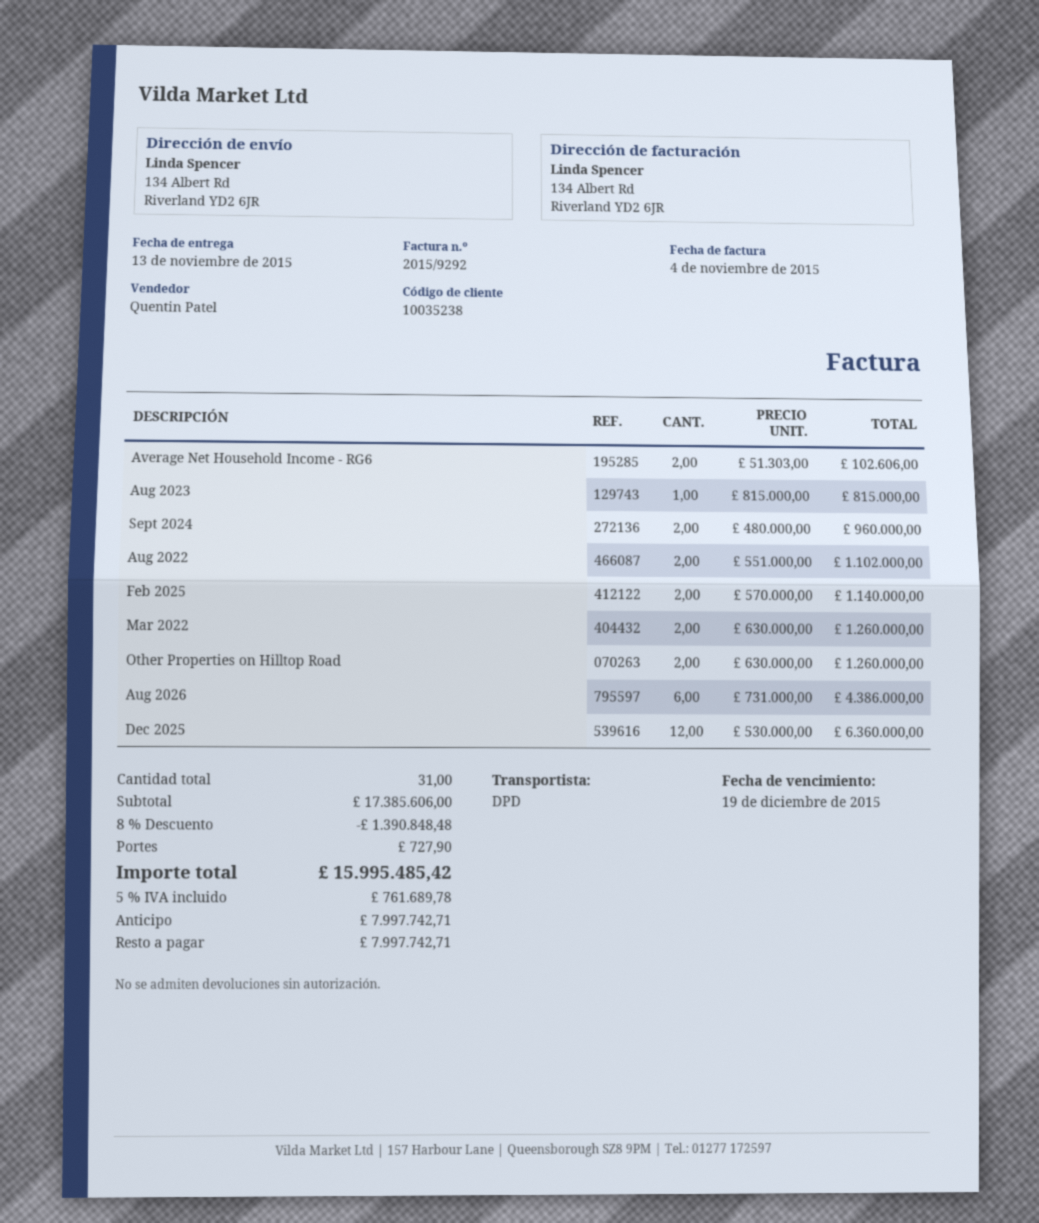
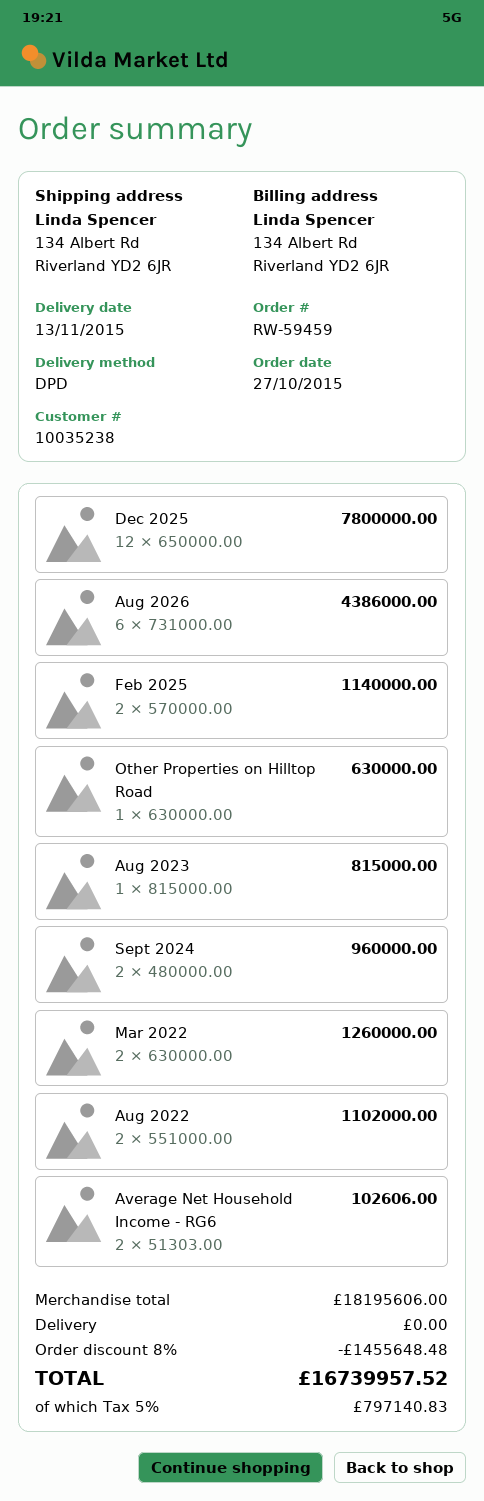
Other Properties on Hilltop Road: 2 x 630000.00 = 1260000.00 -> 1 x 630000.00 = 630000.00
Dec 2025: 12 x 530000.00 = 6360000.00 -> 12 x 650000.00 = 7800000.00
subtotal: 17385606.00 -> 18195606.00
discount: 8% = 1390848.48 -> 8% = 1455648.48
shipping: 727.90 -> 0.00
tax: 5% = 761689.78 -> 5% = 797140.83
total: 15995485.42 -> 16739957.52

